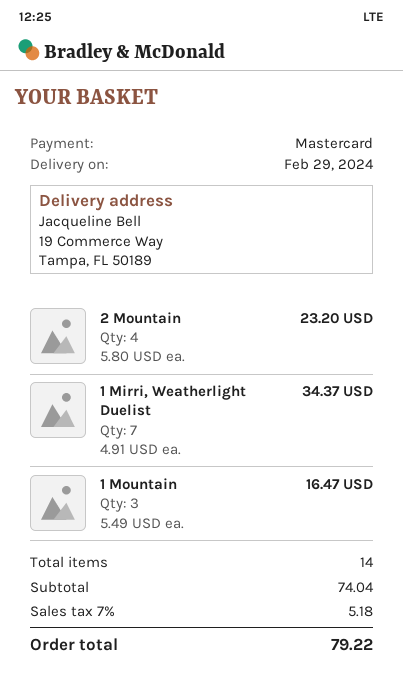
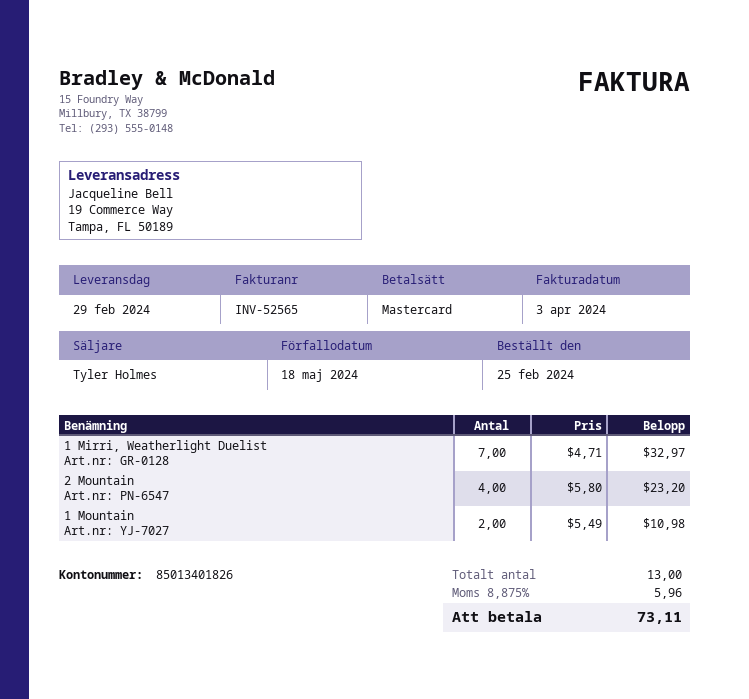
1 Mirri, Weatherlight Duelist: 7 x 4.91 = 34.37 -> 7 x 4.71 = 32.97
1 Mountain: 3 x 5.49 = 16.47 -> 2 x 5.49 = 10.98
total quantity: 14 -> 13
tax: 7% = 5.18 -> 8.875% = 5.96
total: 79.22 -> 73.11

